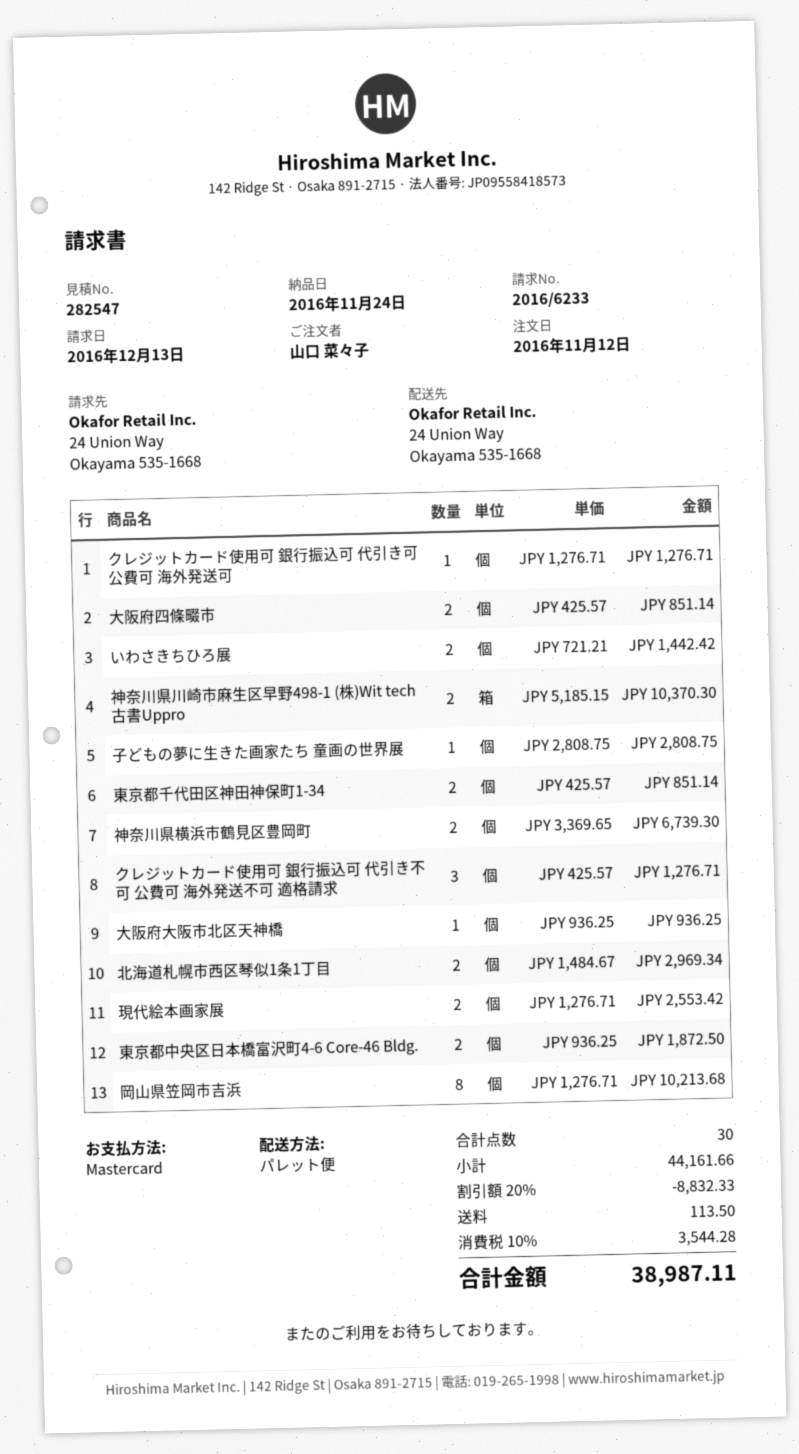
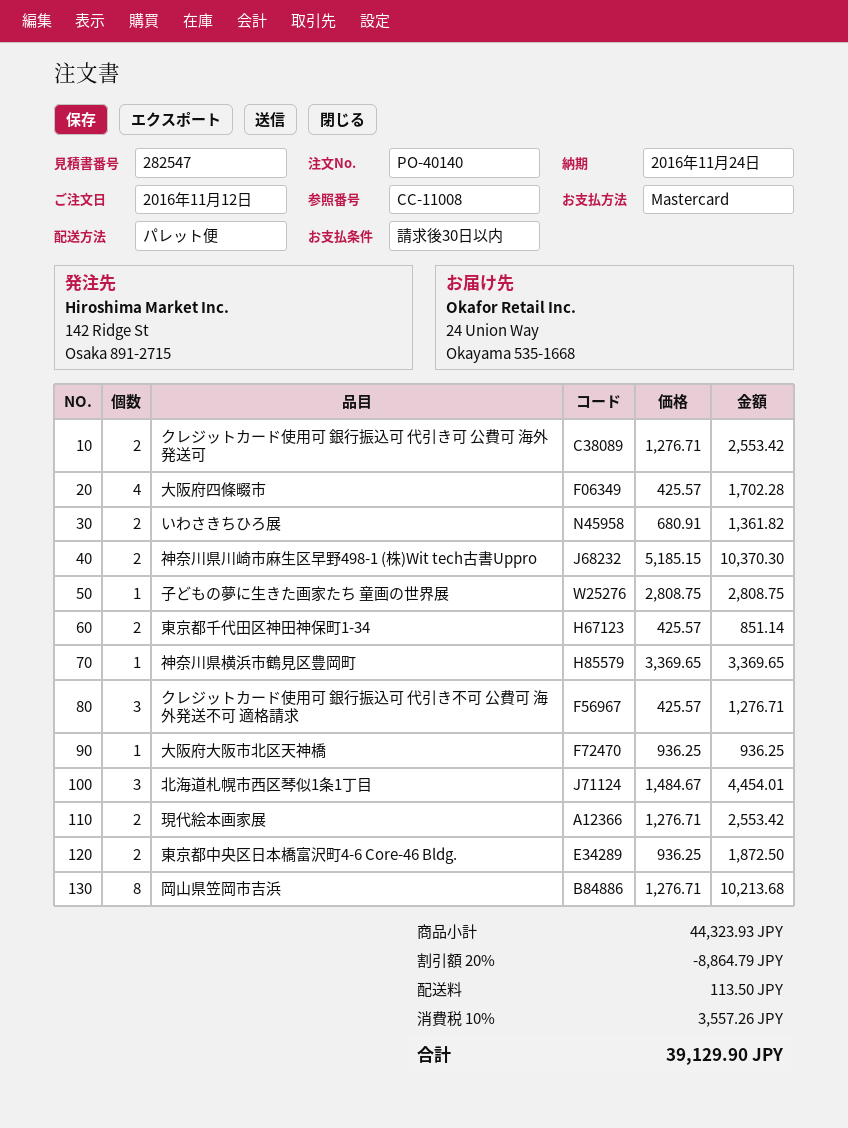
クレジットカード使用可 銀行振込可 代引き可 公費可 海外発送可: 1 x 1276.71 = 1276.71 -> 2 x 1276.71 = 2553.42
大阪府四條畷市: 2 x 425.57 = 851.14 -> 4 x 425.57 = 1702.28
いわさきちひろ展: 2 x 721.21 = 1442.42 -> 2 x 680.91 = 1361.82
神奈川県横浜市鶴見区豊岡町: 2 x 3369.65 = 6739.30 -> 1 x 3369.65 = 3369.65
北海道札幌市西区琴似1条1丁目: 2 x 1484.67 = 2969.34 -> 3 x 1484.67 = 4454.01
subtotal: 44161.66 -> 44323.93
discount: 20% = 8832.33 -> 20% = 8864.79
tax: 10% = 3544.28 -> 10% = 3557.26
total: 38987.11 -> 39129.90

